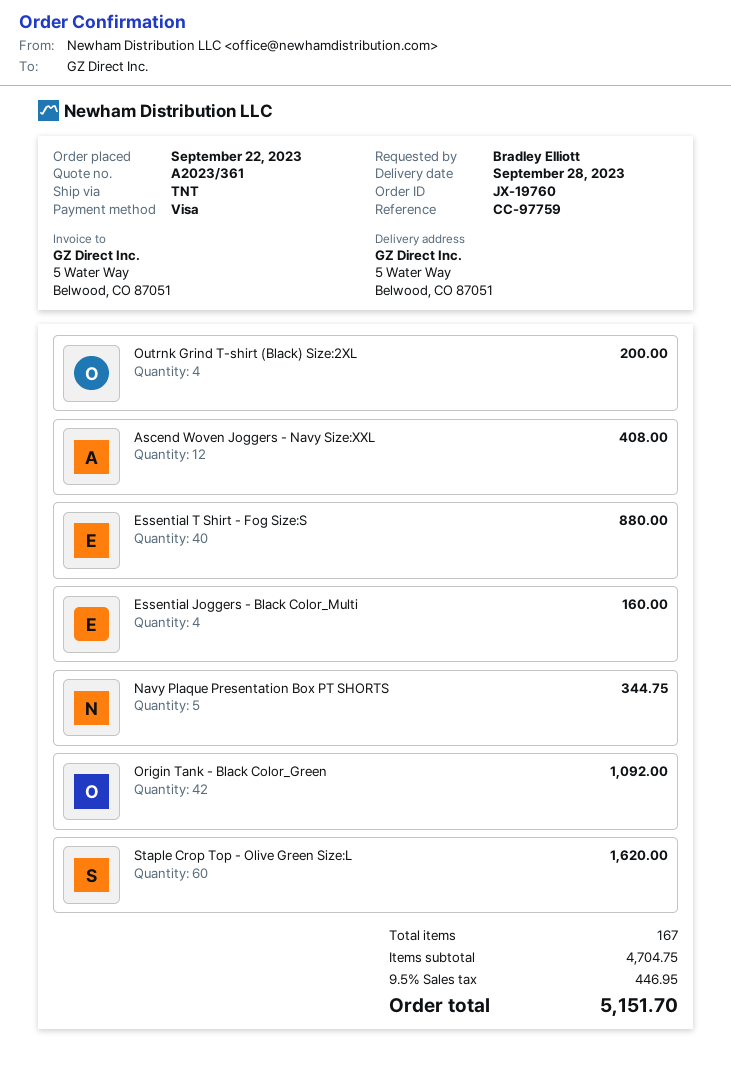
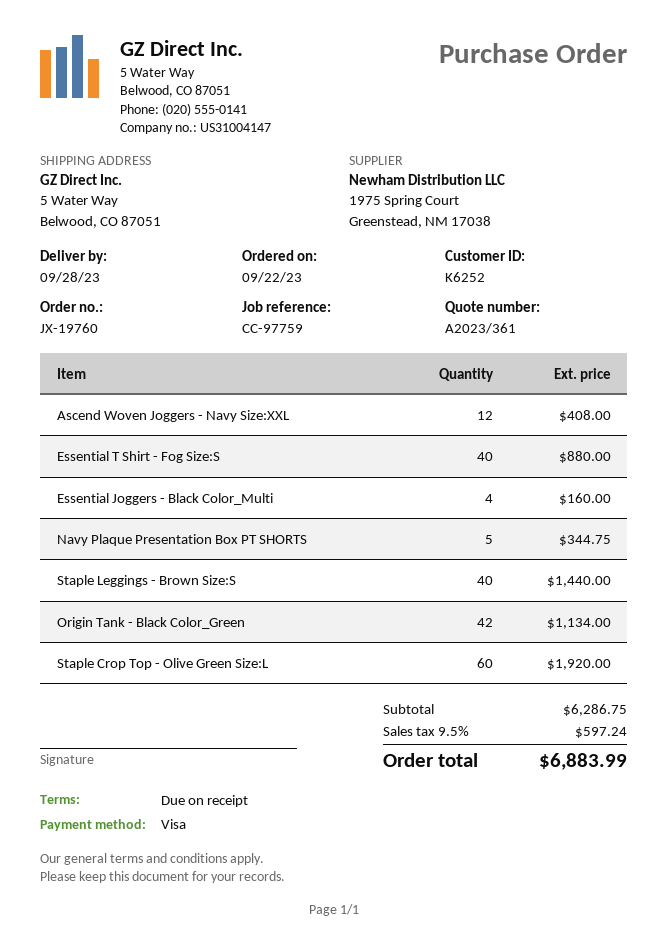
Outrnk Grind T-shirt (Black) Size:2XL: 4 for 200.00 -> none
Origin Tank - Black Color_Green: 42 for 1092.00 -> 42 for 1134.00
Staple Crop Top - Olive Green Size:L: 60 for 1620.00 -> 60 for 1920.00
Staple Leggings - Brown Size:S: none -> 40 for 1440.00
subtotal: 4704.75 -> 6286.75
tax: 9.5% = 446.95 -> 9.5% = 597.24
total: 5151.70 -> 6883.99

